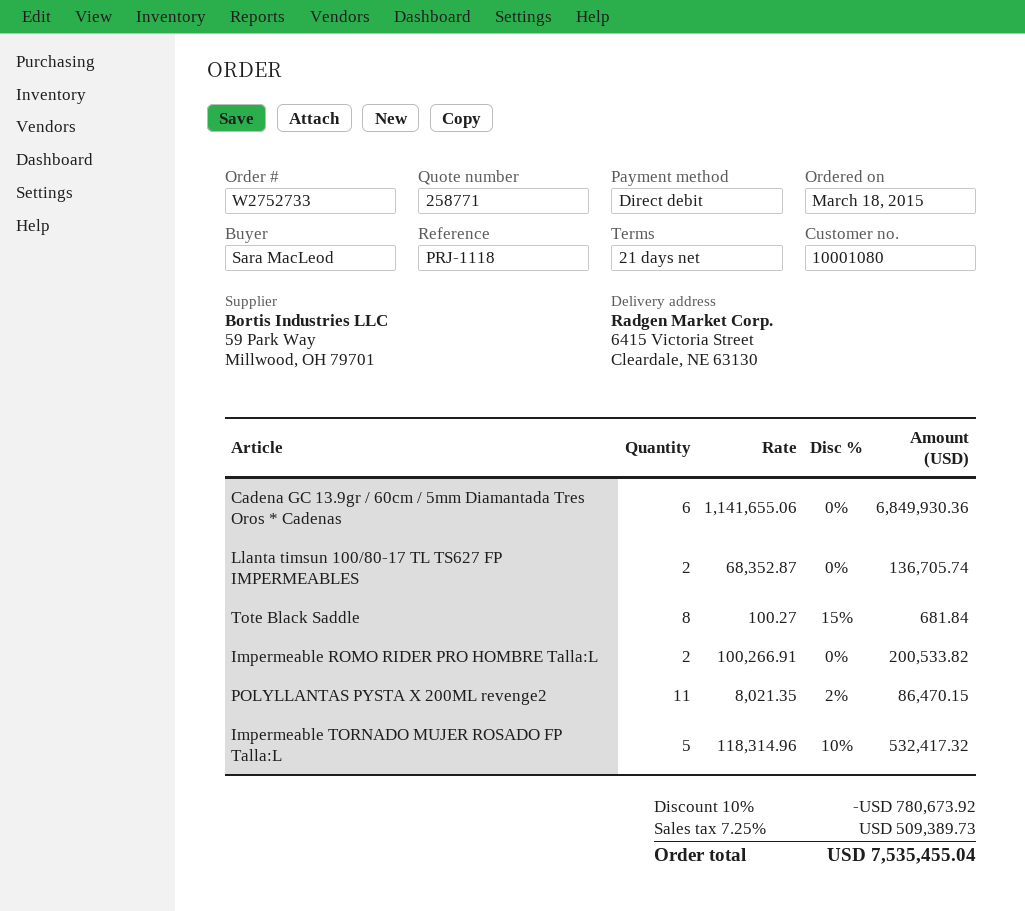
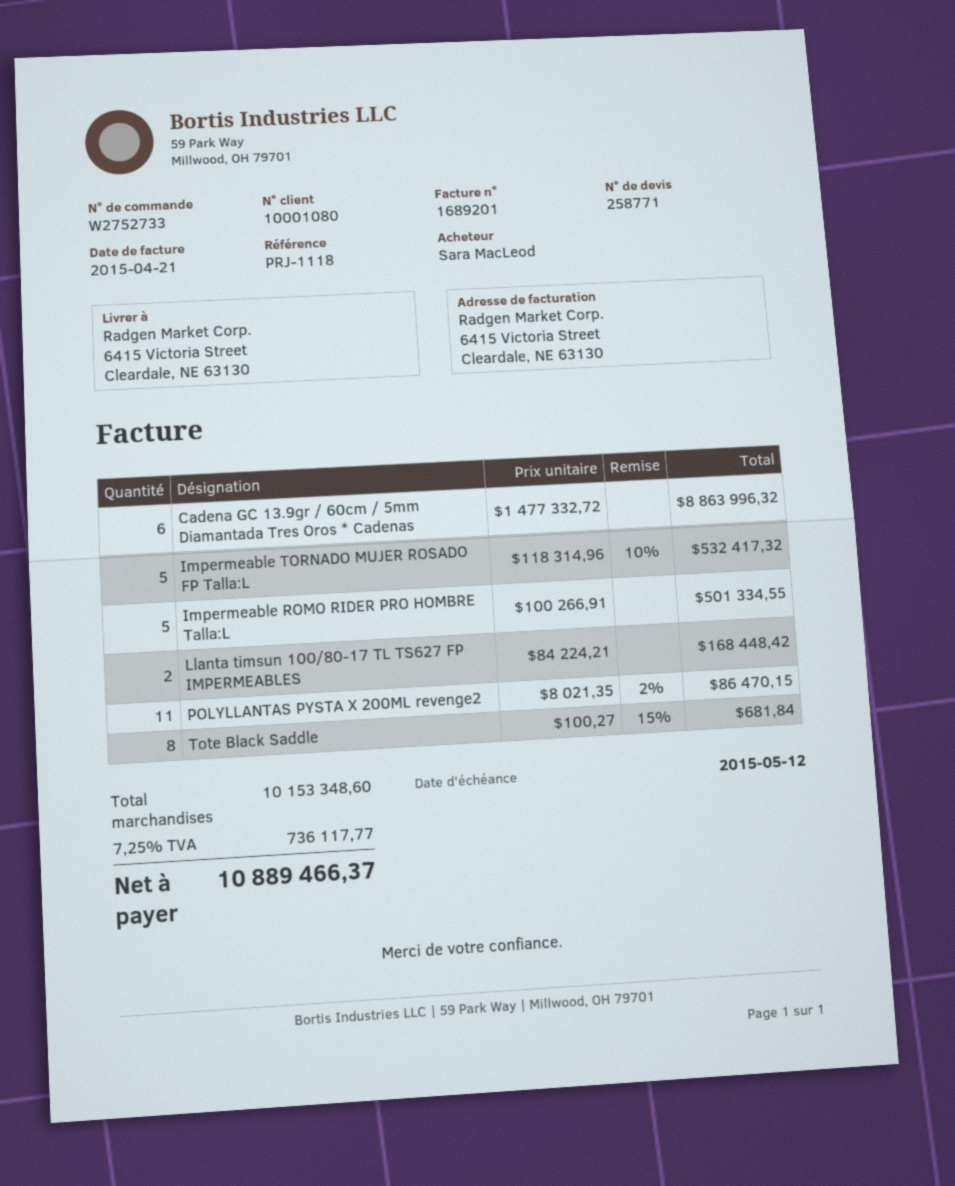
Cadena GC 13.9gr / 60cm / 5mm Diamantada Tres Oros * Cadenas: 6 x 1141655.06 = 6849930.36 -> 6 x 1477332.72 = 8863996.32
Llanta timsun 100/80-17 TL TS627 FP IMPERMEABLES: 2 x 68352.87 = 136705.74 -> 2 x 84224.21 = 168448.42
Impermeable ROMO RIDER PRO HOMBRE Talla:L: 2 x 100266.91 = 200533.82 -> 5 x 100266.91 = 501334.55
discount: 10% = 780673.92 -> none
tax: 7.25% = 509389.73 -> 7.25% = 736117.77
total: 7535455.04 -> 10889466.37

